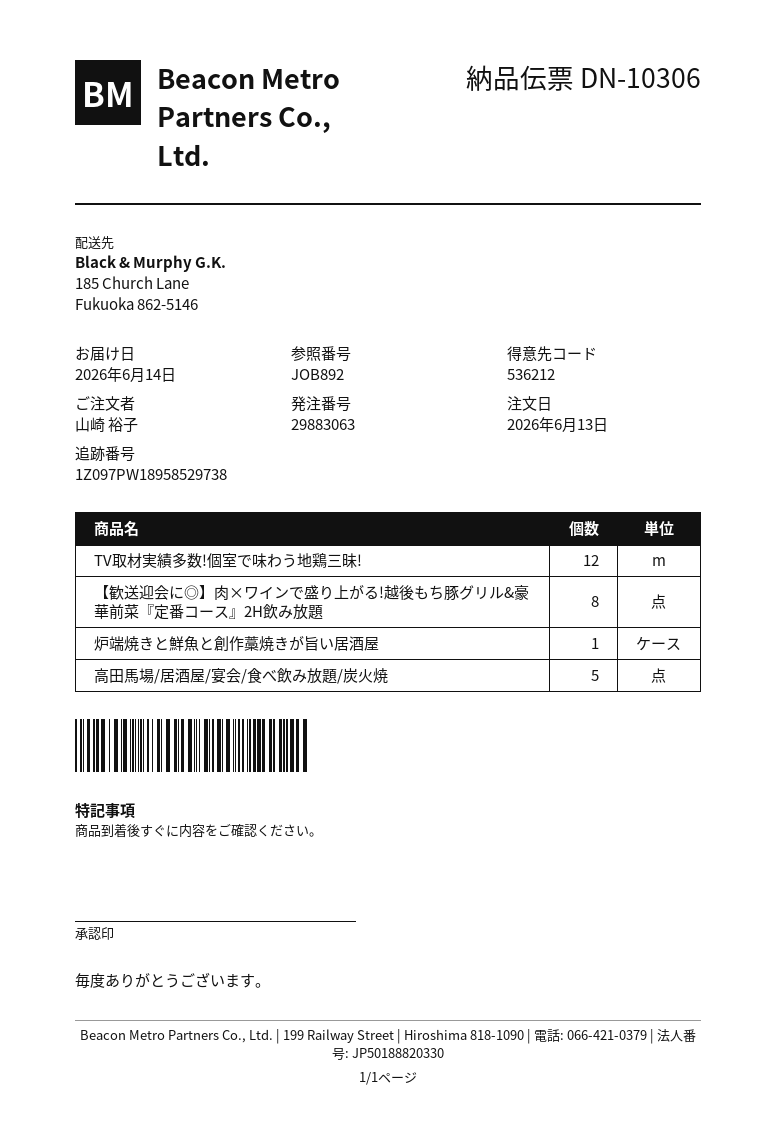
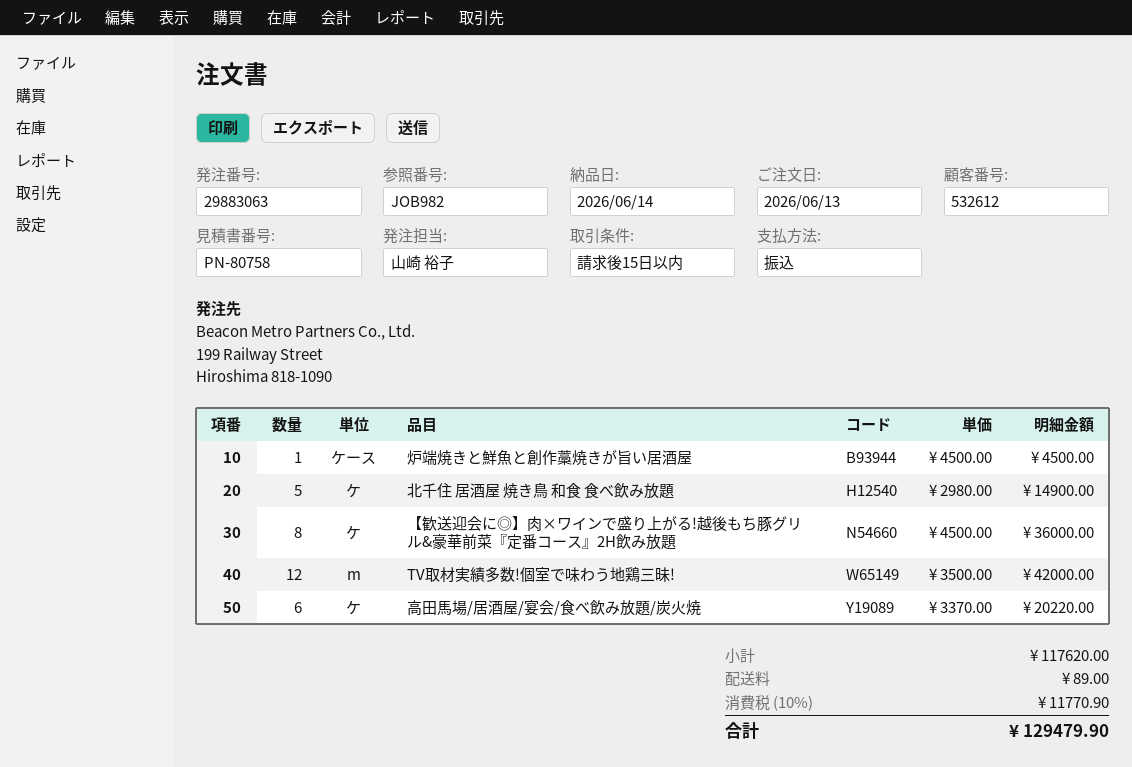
customer number: 536212 -> 532612
reference: JOB892 -> JOB982
高田馬場/居酒屋/宴会/食べ飲み放題/炭火焼: 5 -> 6
北千住 居酒屋 焼き鳥 和食 食べ飲み放題: none -> 5

